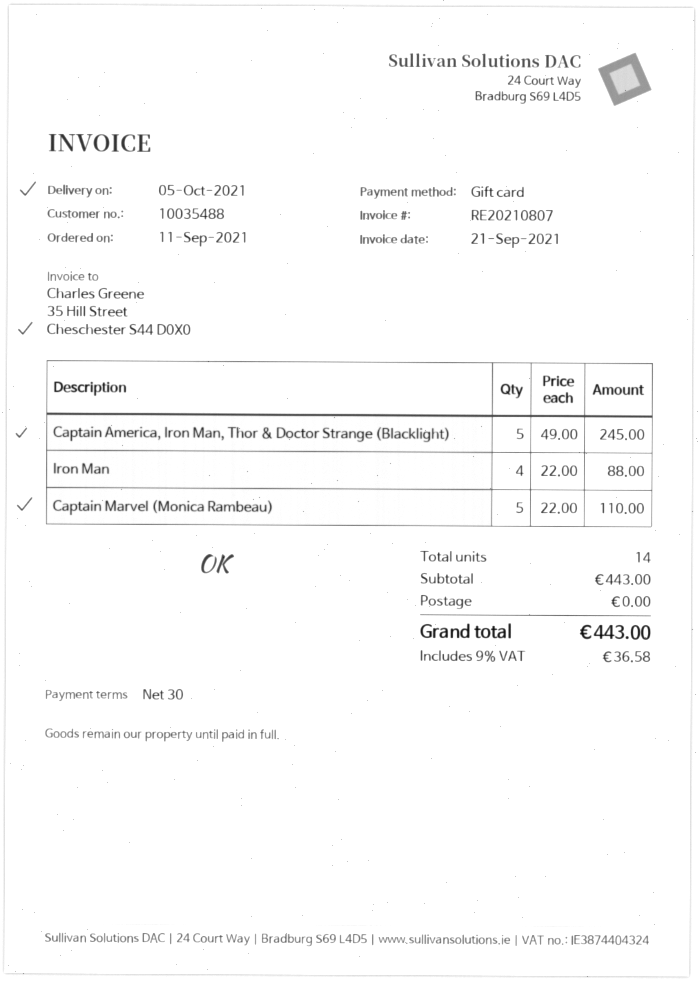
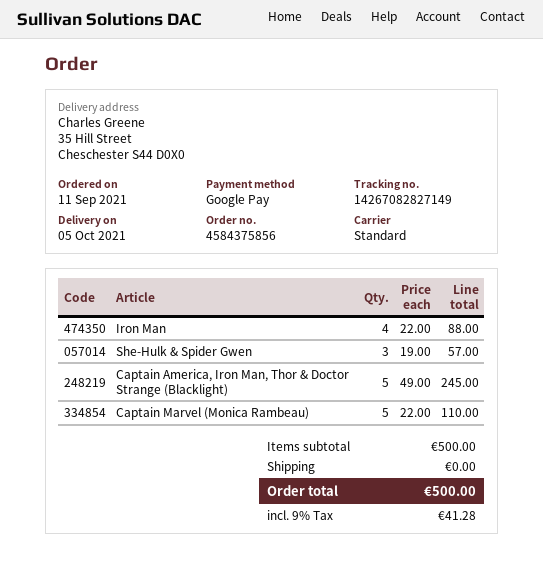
payment method: gift card -> Google Pay
She-Hulk & Spider Gwen: none -> 3 x 19.00 = 57.00
subtotal: 443.00 -> 500.00
tax: 9% = 36.58 -> 9% = 41.28
total: 443.00 -> 500.00

